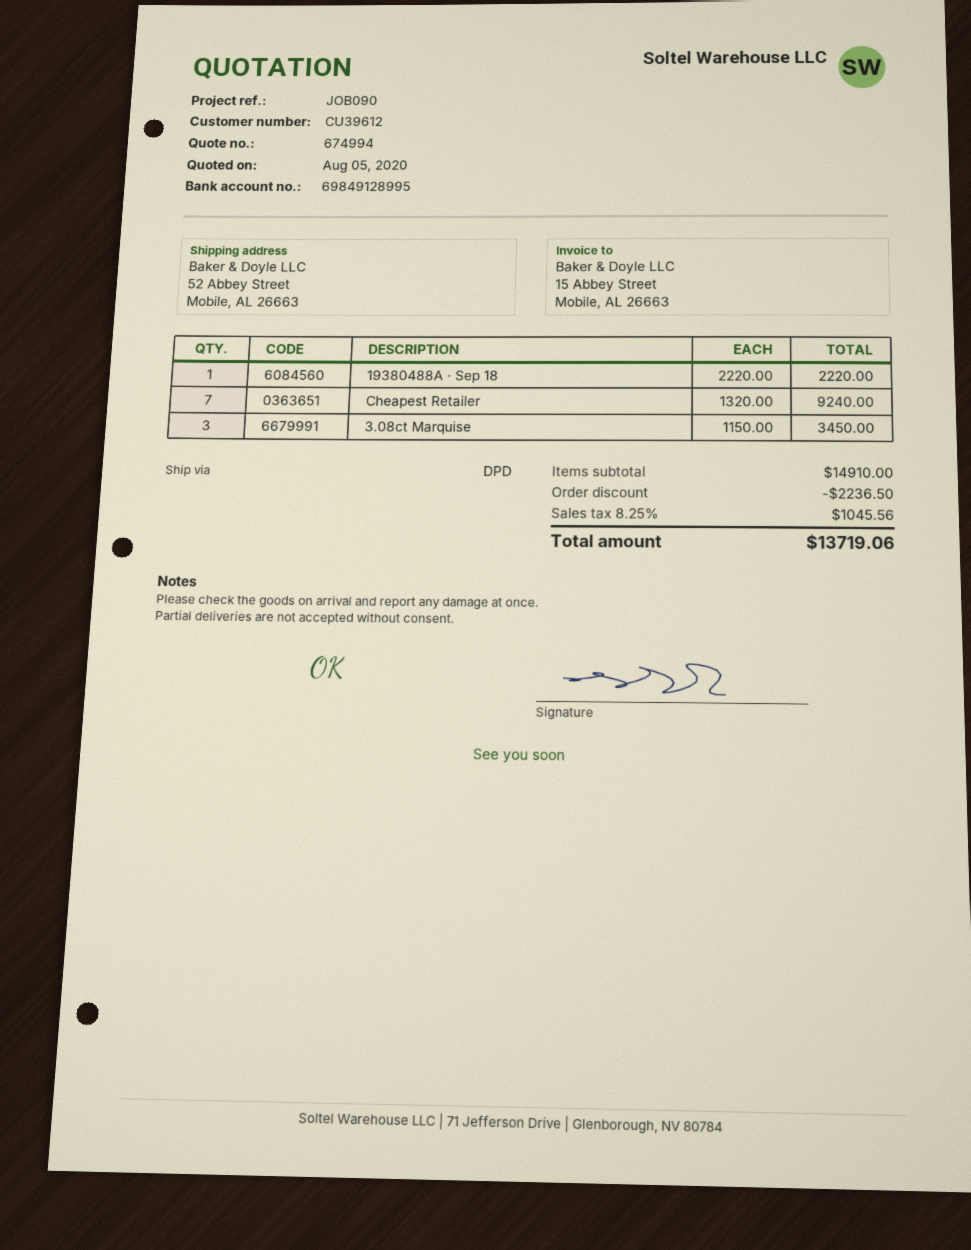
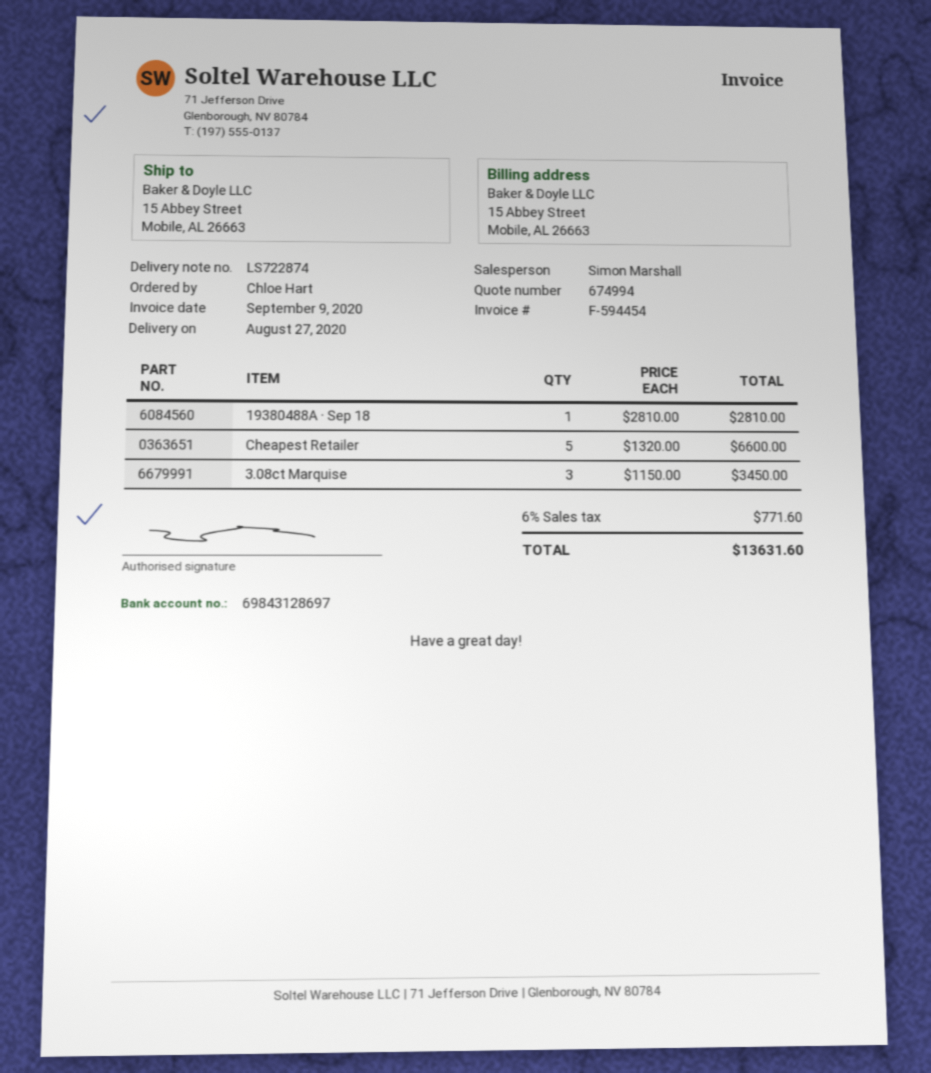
bank account: 69849128995 -> 69843128697
ship to: 52 Abbey Street, Mobile, AL 26663 -> 15 Abbey Street, Mobile, AL 26663
19380488A · Sep 18: 1 x 2220.00 = 2220.00 -> 1 x 2810.00 = 2810.00
Cheapest Retailer: 7 x 1320.00 = 9240.00 -> 5 x 1320.00 = 6600.00
discount: 2236.50 -> none
tax: 8.25% = 1045.56 -> 6% = 771.60
total: 13719.06 -> 13631.60

